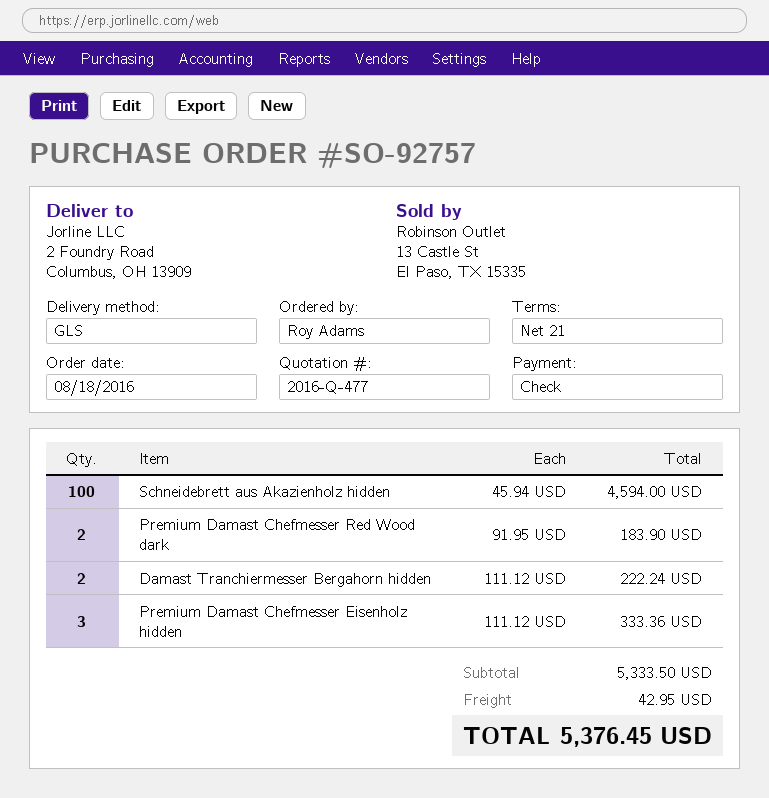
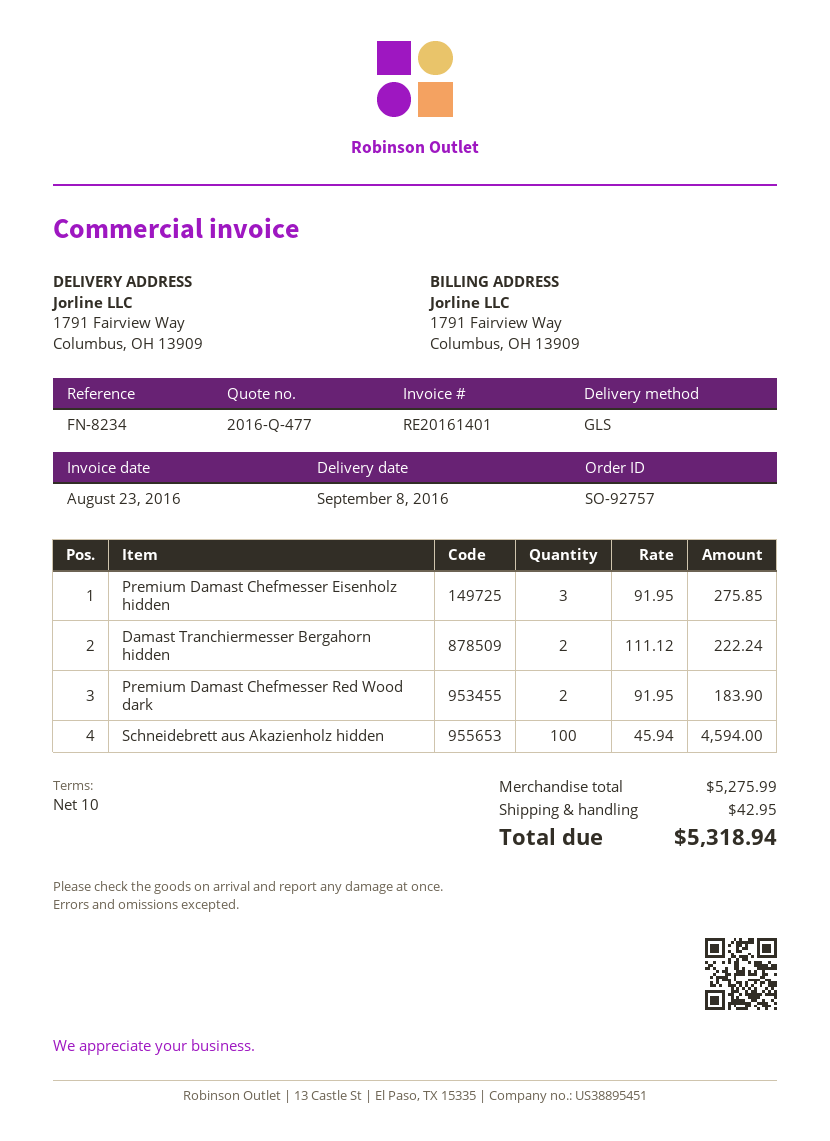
payment terms: 21 days -> 10 days
ship to: 2 Foundry Road, Columbus, OH 13909 -> 1791 Fairview Way, Columbus, OH 13909
Premium Damast Chefmesser Eisenholz hidden: 3 x 111.12 = 333.36 -> 3 x 91.95 = 275.85
subtotal: 5333.50 -> 5275.99
total: 5376.45 -> 5318.94

